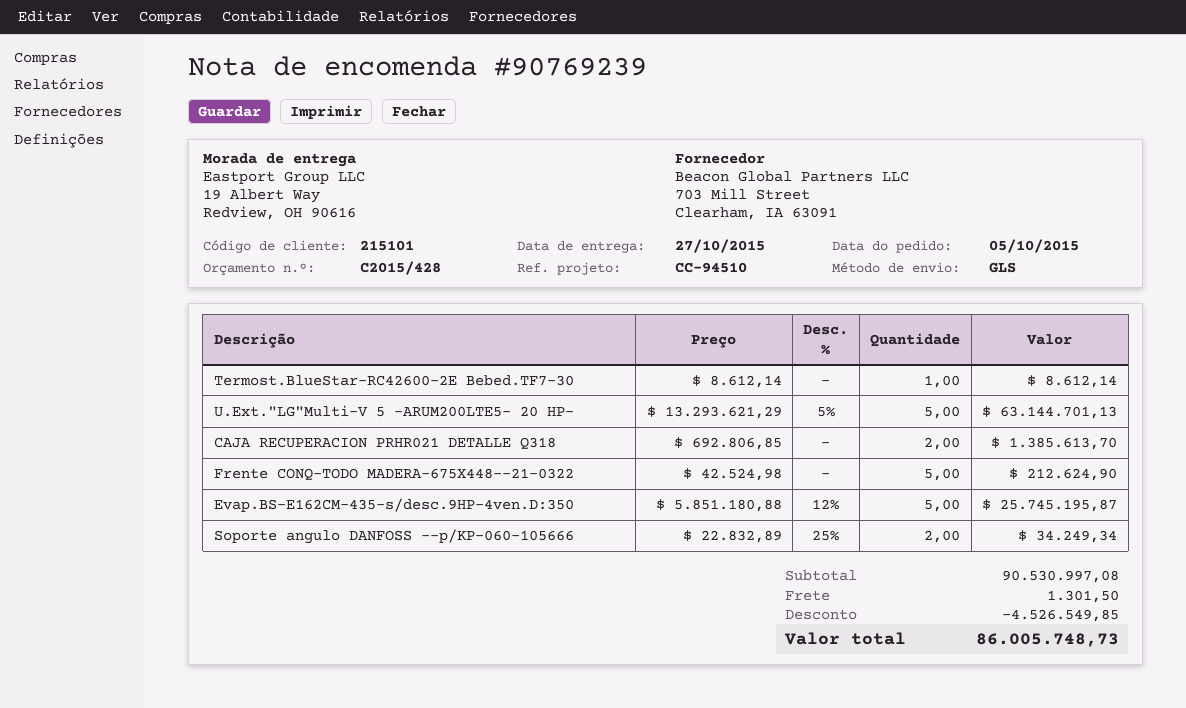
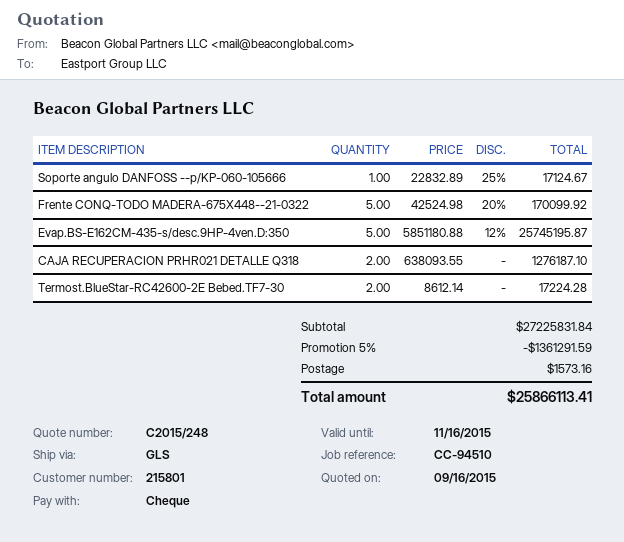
quote number: C2015/428 -> C2015/248
customer number: 215101 -> 215801
Termost.BlueStar-RC42600-2E Bebed.TF7-30: 1 x 8612.14 = 8612.14 -> 2 x 8612.14 = 17224.28
U.Ext."LG"Multi-V 5 -ARUM200LTE5- 20 HP-: 5 x 13293621.29 - 5% = 63144701.13 -> none
CAJA RECUPERACION PRHR021 DETALLE Q318: 2 x 692806.85 = 1385613.70 -> 2 x 638093.55 = 1276187.10
Frente CONQ-TODO MADERA-675X448--21-0322: 5 x 42524.98 = 212624.90 -> 5 x 42524.98 - 20% = 170099.92
Soporte angulo DANFOSS --p/KP-060-105666: 2 x 22832.89 - 25% = 34249.34 -> 1 x 22832.89 - 25% = 17124.67
subtotal: 90530997.08 -> 27225831.84
discount: 4526549.85 -> 1361291.59
shipping: 1301.50 -> 1573.16
total: 86005748.73 -> 25866113.41

